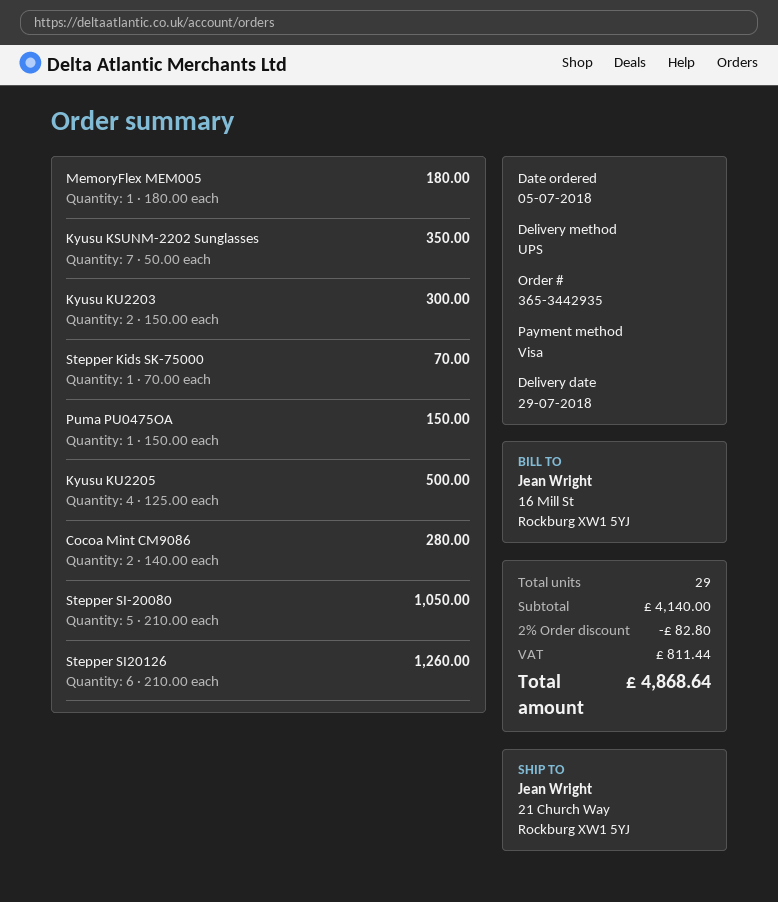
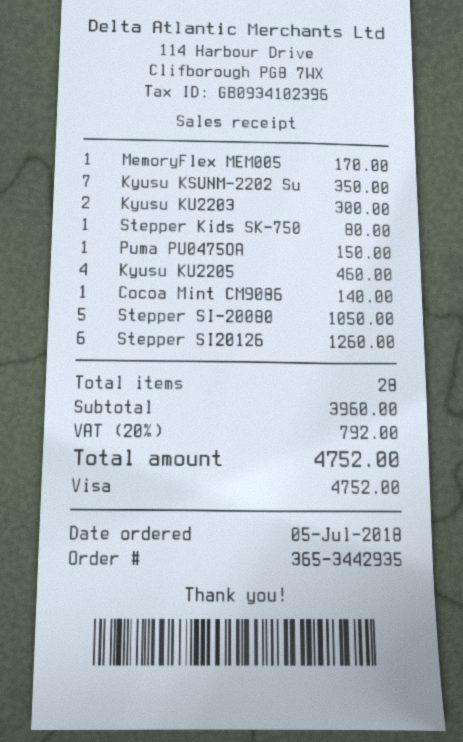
MemoryFlex MEM005: 1 for 180.00 -> 1 for 170.00
Stepper Kids SK-75000: 1 for 70.00 -> 1 for 80.00
Kyusu KU2205: 4 for 500.00 -> 4 for 460.00
Cocoa Mint CM9086: 2 for 280.00 -> 1 for 140.00
total quantity: 29 -> 28
subtotal: 4140.00 -> 3960.00
discount: 2% = 82.80 -> none
tax: 811.44 -> 792.00
total: 4868.64 -> 4752.00

